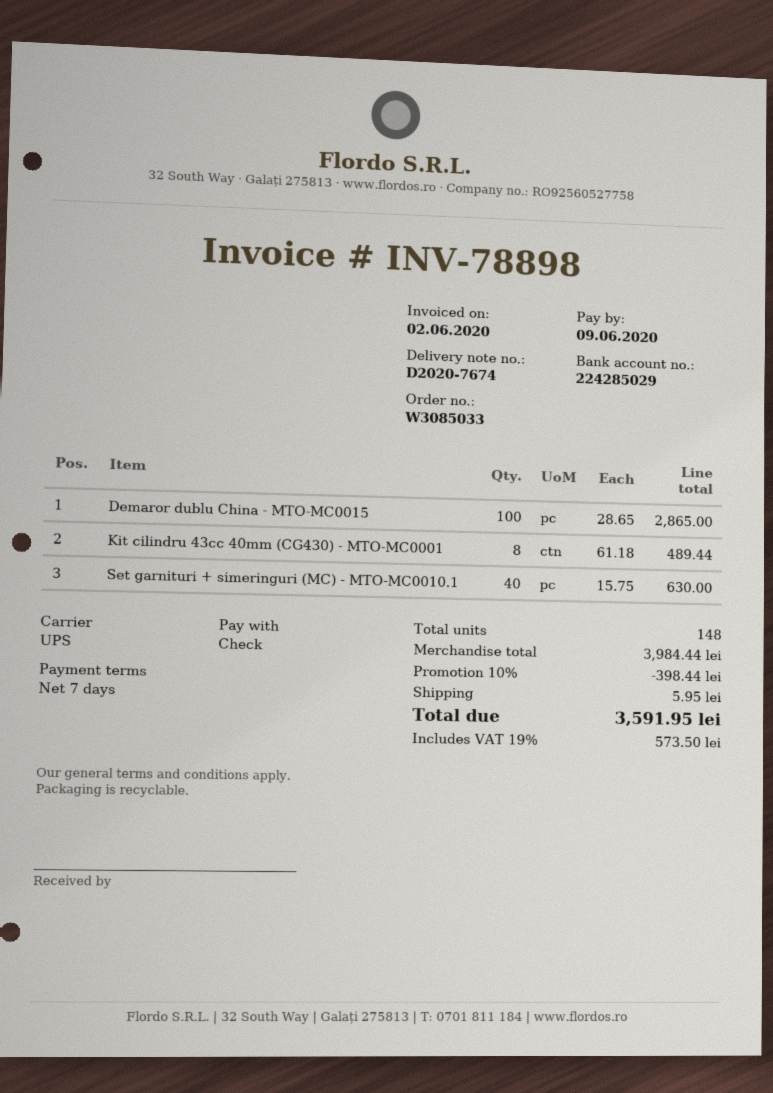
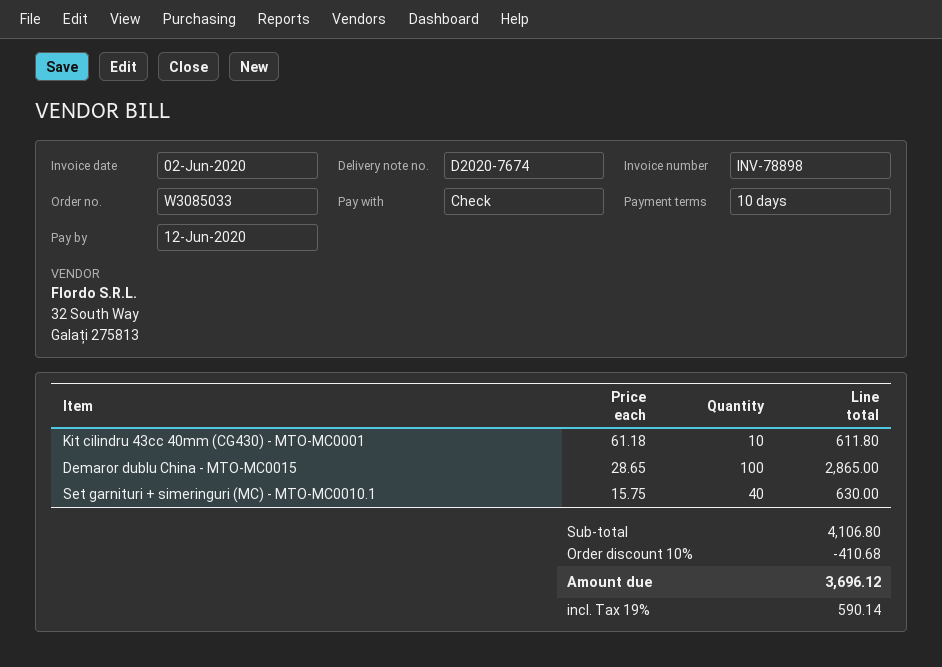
payment terms: 7 days -> 10 days
due date: 2020-06-09 -> 2020-06-12
Kit cilindru 43cc 40mm (CG430) - MTO-MC0001: 8 x 61.18 = 489.44 -> 10 x 61.18 = 611.80
subtotal: 3984.44 -> 4106.80
discount: 10% = 398.44 -> 10% = 410.68
shipping: 5.95 -> none
tax: 19% = 573.50 -> 19% = 590.14
total: 3591.95 -> 3696.12

